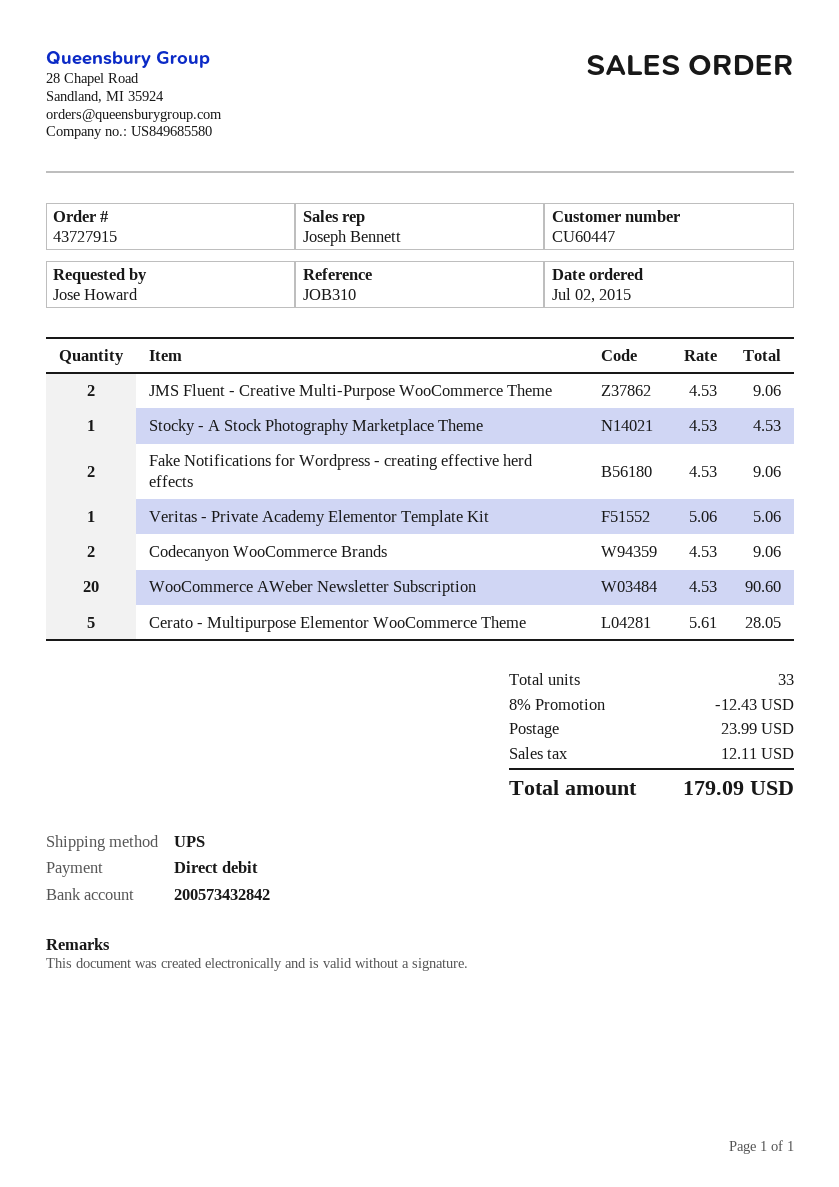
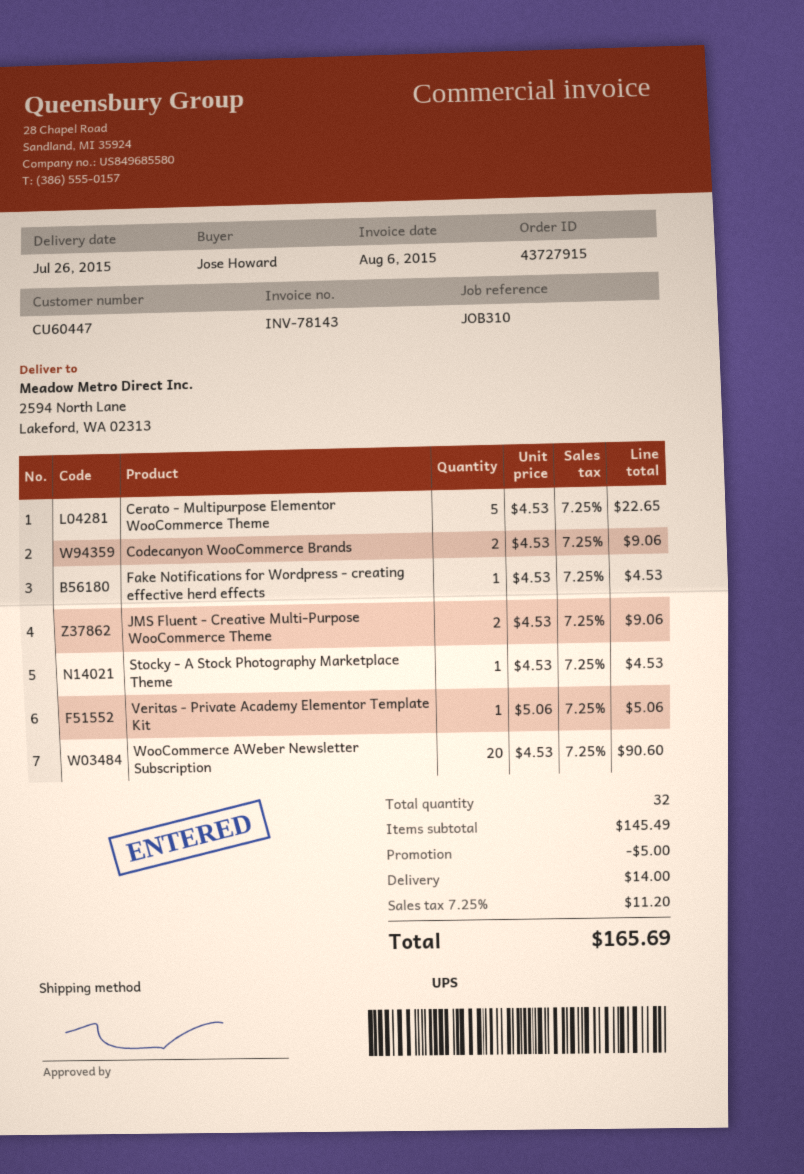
Fake Notifications for Wordpress - creating effective herd effects: 2 x 4.53 = 9.06 -> 1 x 4.53 = 4.53
Cerato - Multipurpose Elementor WooCommerce Theme: 5 x 5.61 = 28.05 -> 5 x 4.53 = 22.65
total quantity: 33 -> 32
discount: 12.43 -> 5.00
shipping: 23.99 -> 14.00
tax: 12.11 -> 11.20
total: 179.09 -> 165.69

